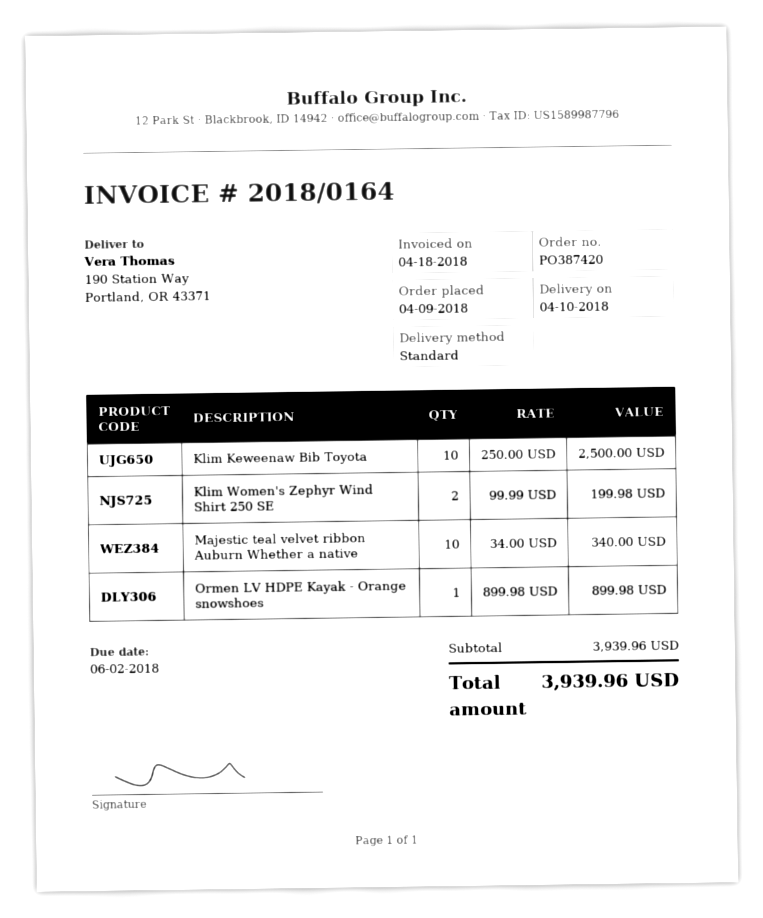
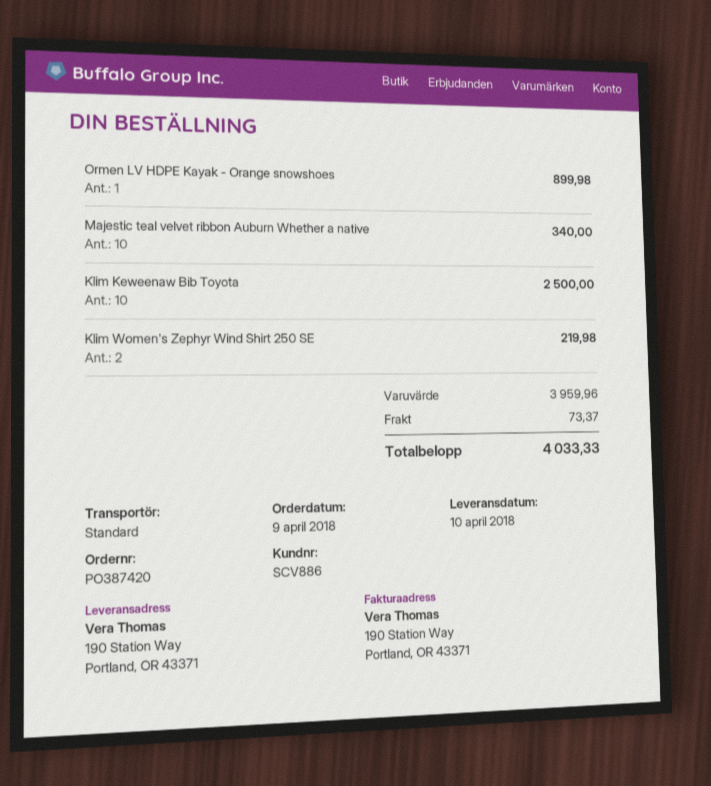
Klim Women's Zephyr Wind Shirt 250 SE: 2 for 199.98 -> 2 for 219.98
subtotal: 3939.96 -> 3959.96
shipping: none -> 73.37
total: 3939.96 -> 4033.33

